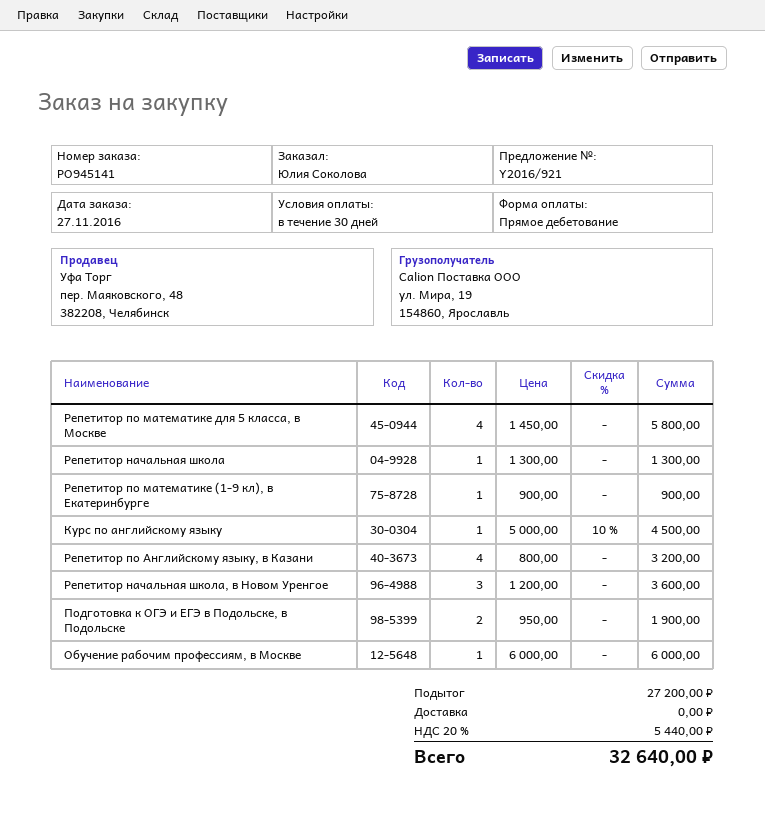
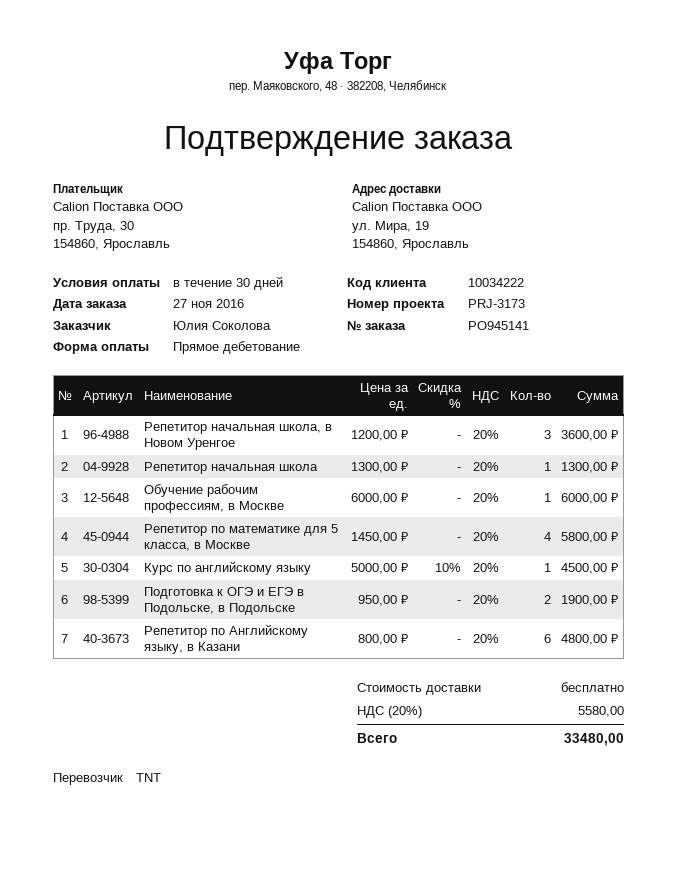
Репетитор по математике (1-9 кл), в Екатеринбурге: 1 x 900.00 = 900.00 -> none
Репетитор по Английскому языку, в Казани: 4 x 800.00 = 3200.00 -> 6 x 800.00 = 4800.00
tax: 20% = 5440.00 -> 20% = 5580.00
total: 32640.00 -> 33480.00

